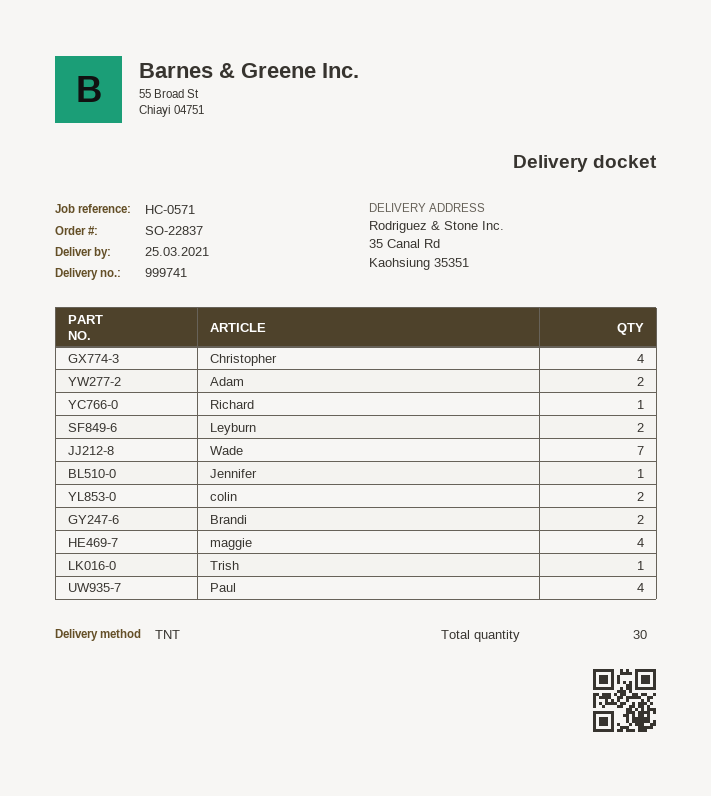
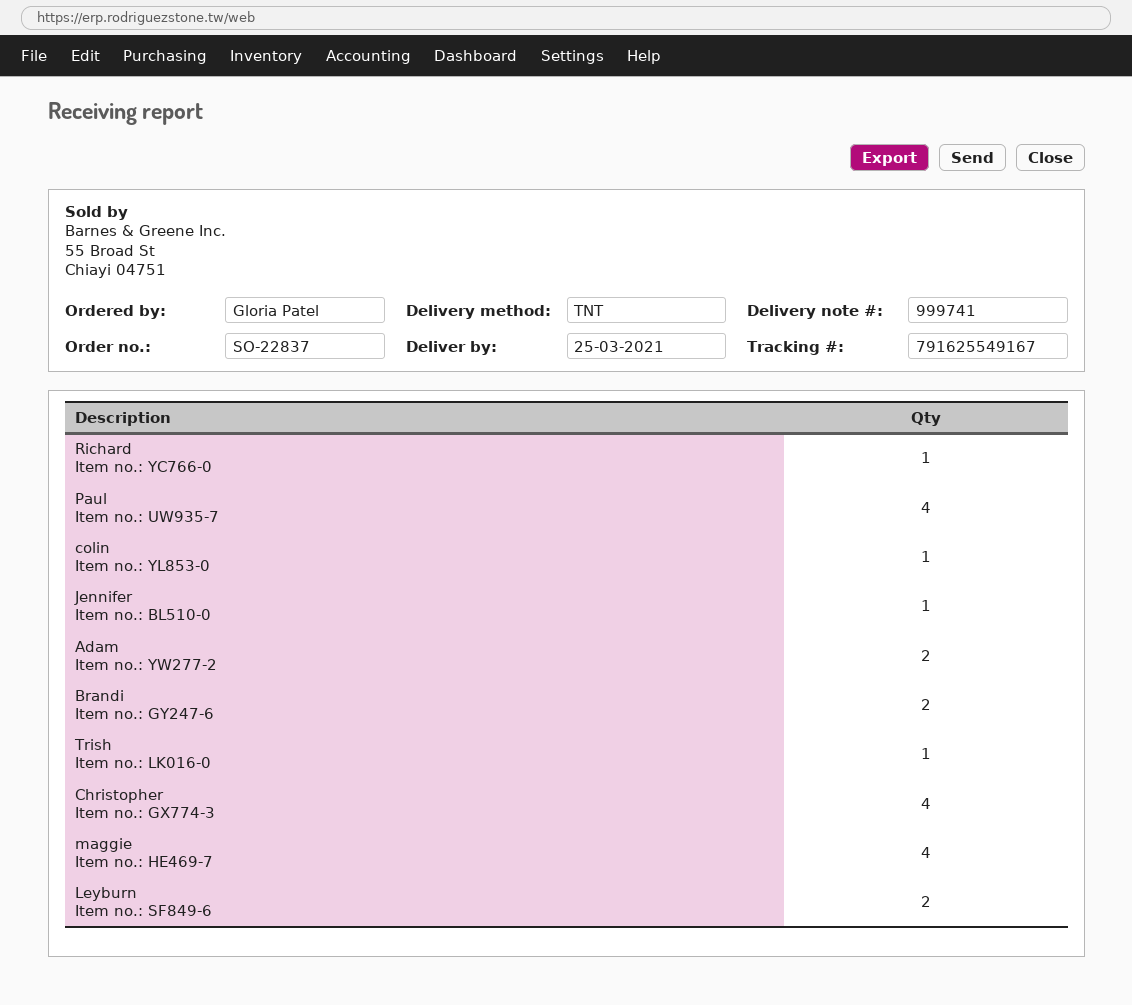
Wade: 7 -> none
colin: 2 -> 1

